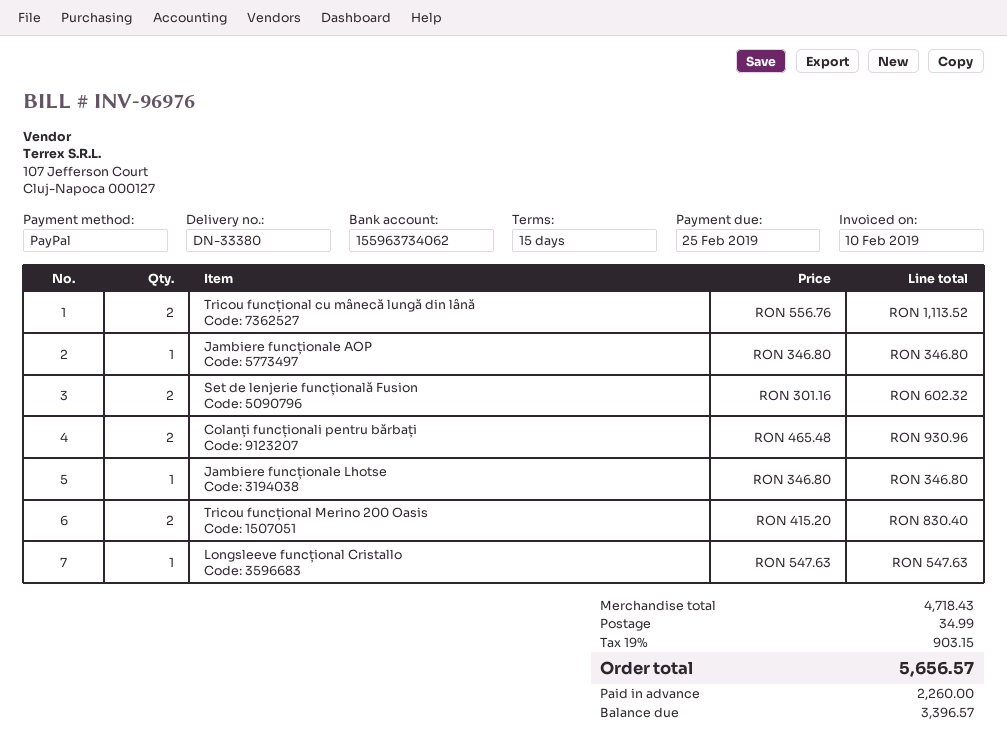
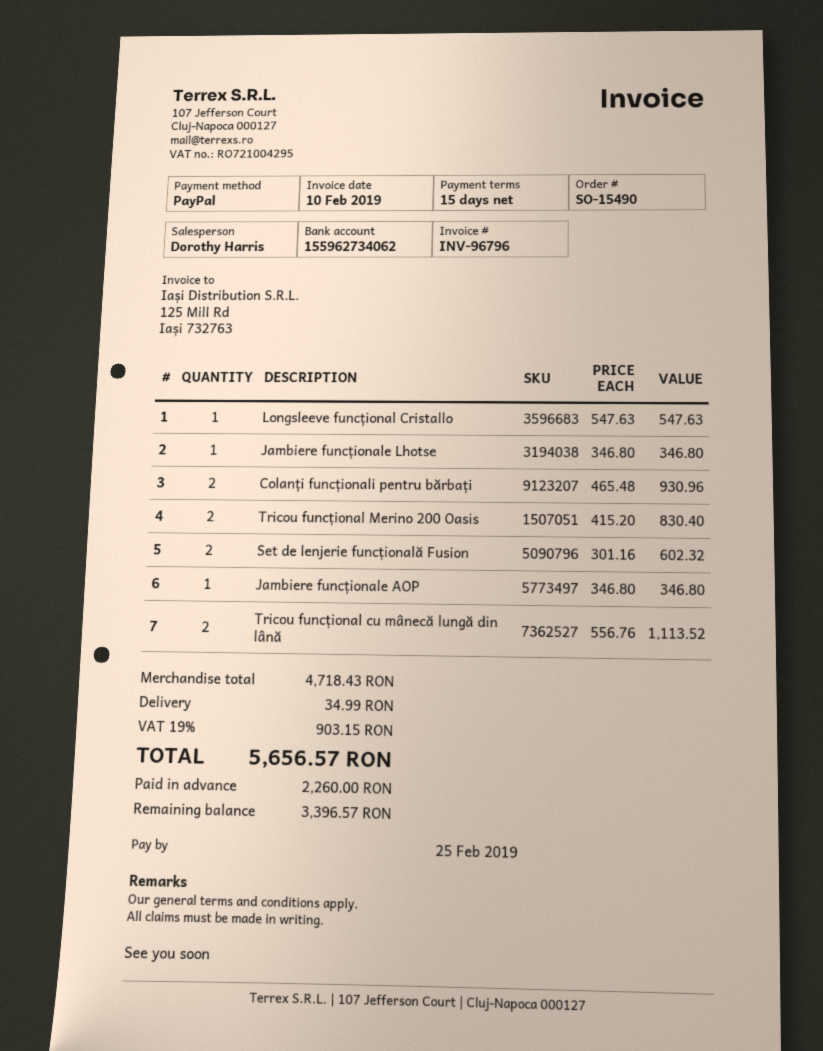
invoice number: INV-96976 -> INV-96796
bank account: 155963734062 -> 155962734062

